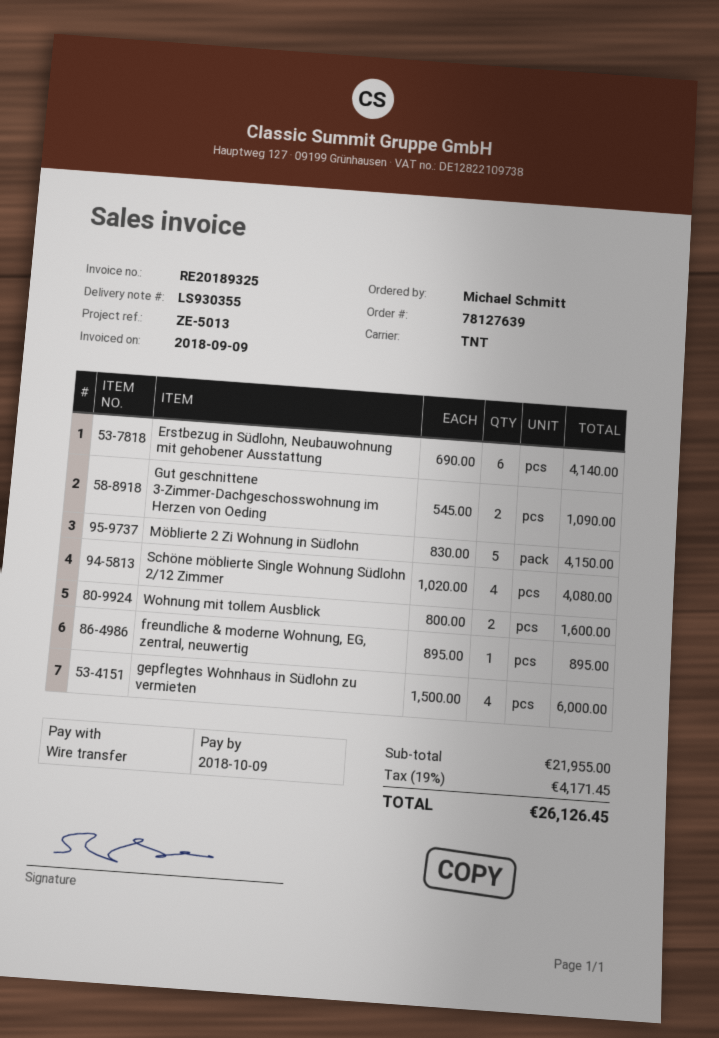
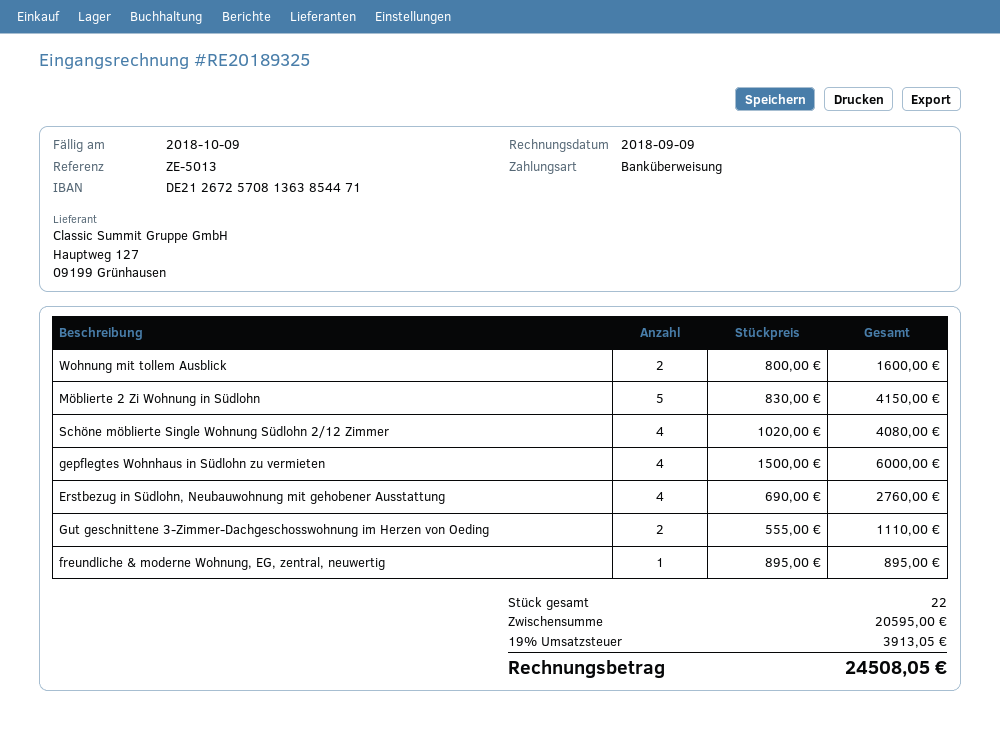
Erstbezug in Südlohn, Neubauwohnung mit gehobener Ausstattung: 6 x 690.00 = 4140.00 -> 4 x 690.00 = 2760.00
Gut geschnittene 3-Zimmer-Dachgeschosswohnung im Herzen von Oeding: 2 x 545.00 = 1090.00 -> 2 x 555.00 = 1110.00
subtotal: 21955.00 -> 20595.00
tax: 19% = 4171.45 -> 19% = 3913.05
total: 26126.45 -> 24508.05

